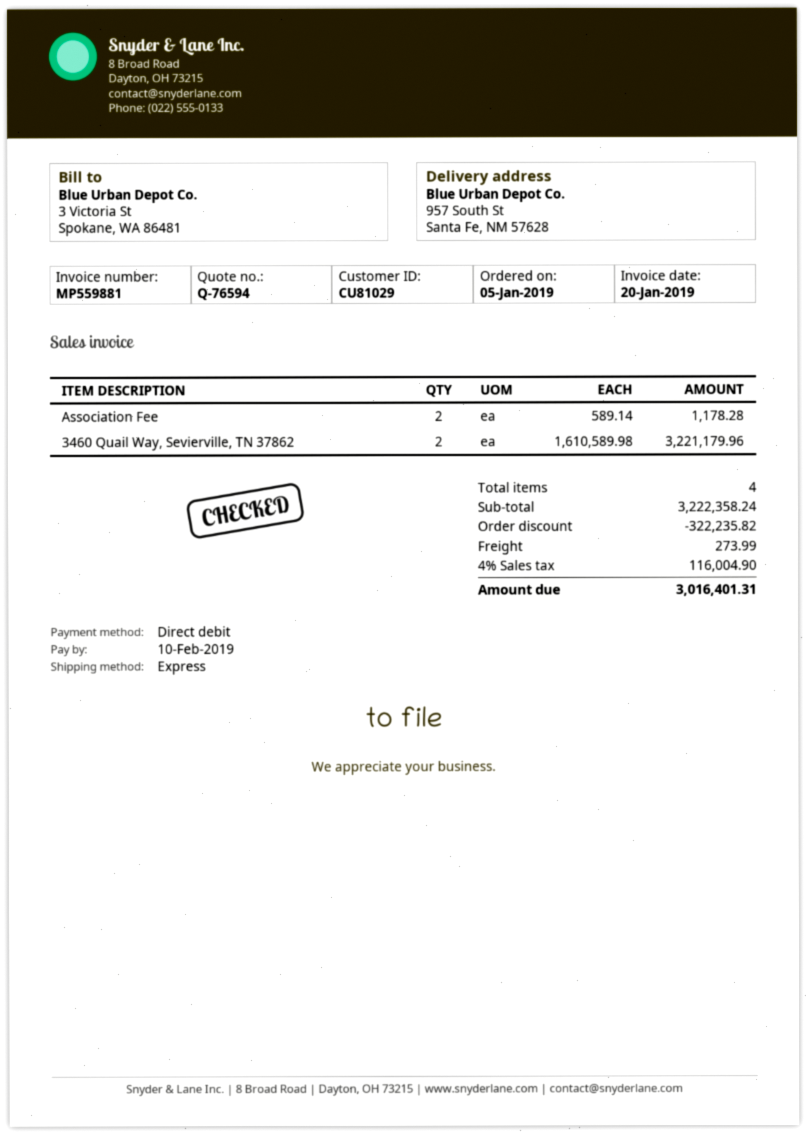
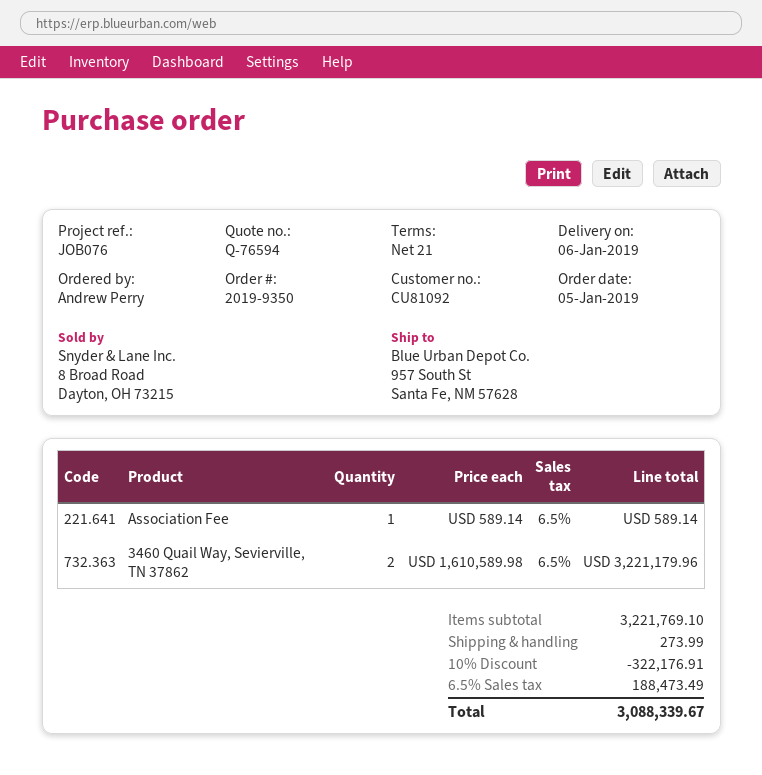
customer number: CU81029 -> CU81092
Association Fee: 2 x 589.14 = 1178.28 -> 1 x 589.14 = 589.14
subtotal: 3222358.24 -> 3221769.10
discount: 322235.82 -> 322176.91
tax: 4% = 116004.90 -> 6.5% = 188473.49
total: 3016401.31 -> 3088339.67

